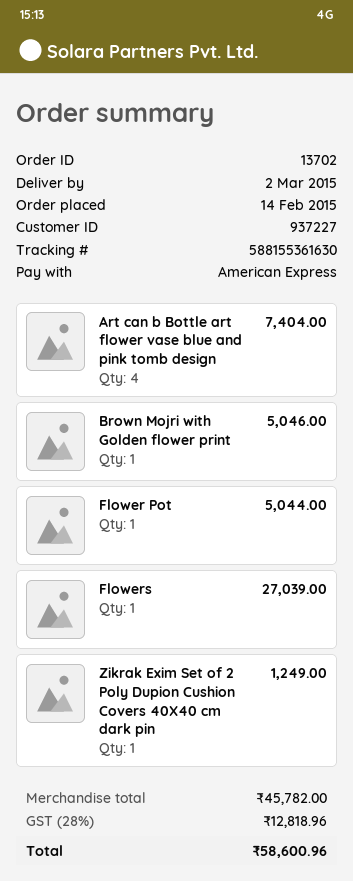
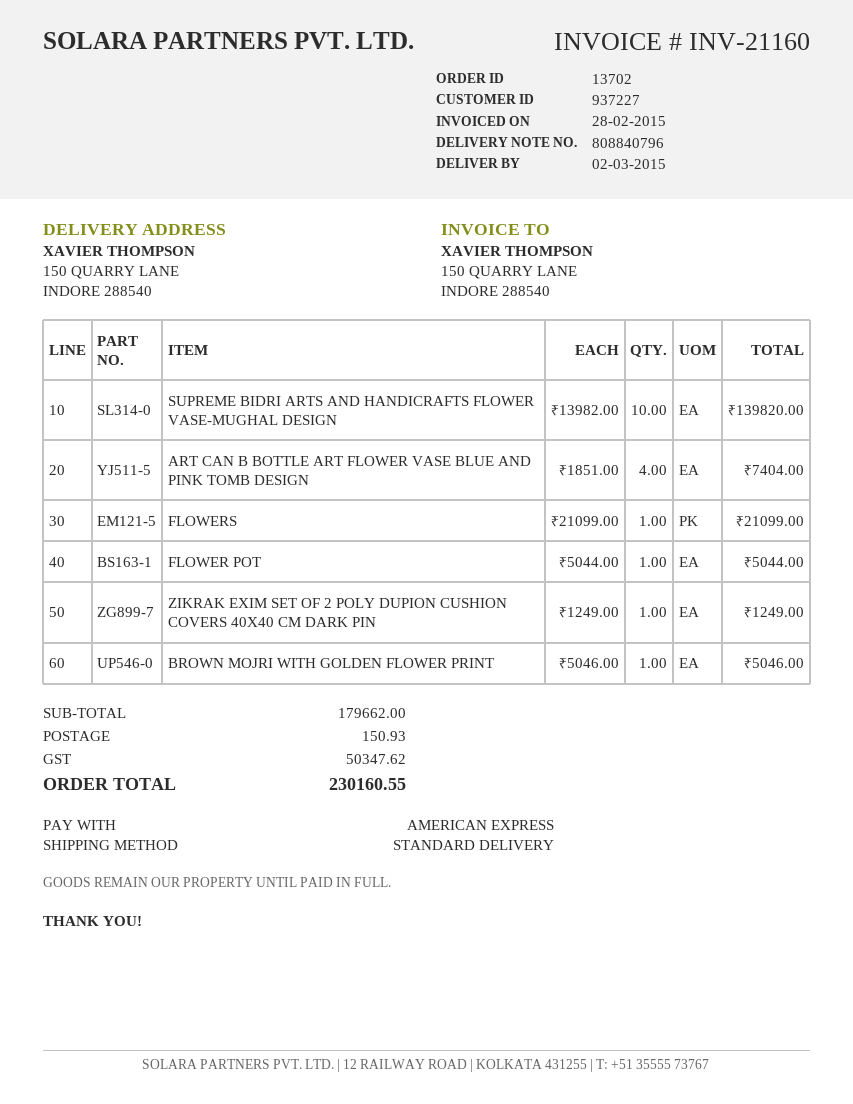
Flowers: 1 for 27039.00 -> 1 for 21099.00
SUPREME BIDRI ARTS AND HANDICRAFTS FLOWER VASE-MUGHAL DESIGN: none -> 10 for 139820.00
subtotal: 45782.00 -> 179662.00
shipping: none -> 150.93
tax: 12818.96 -> 50347.62
total: 58600.96 -> 230160.55

